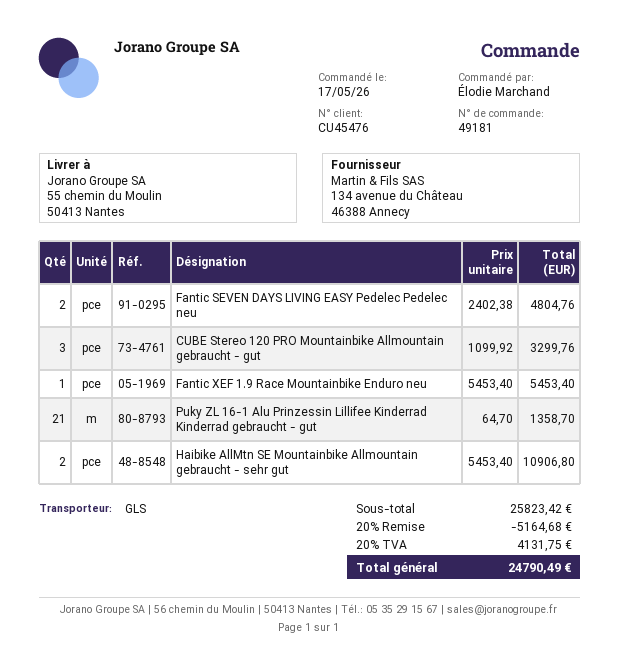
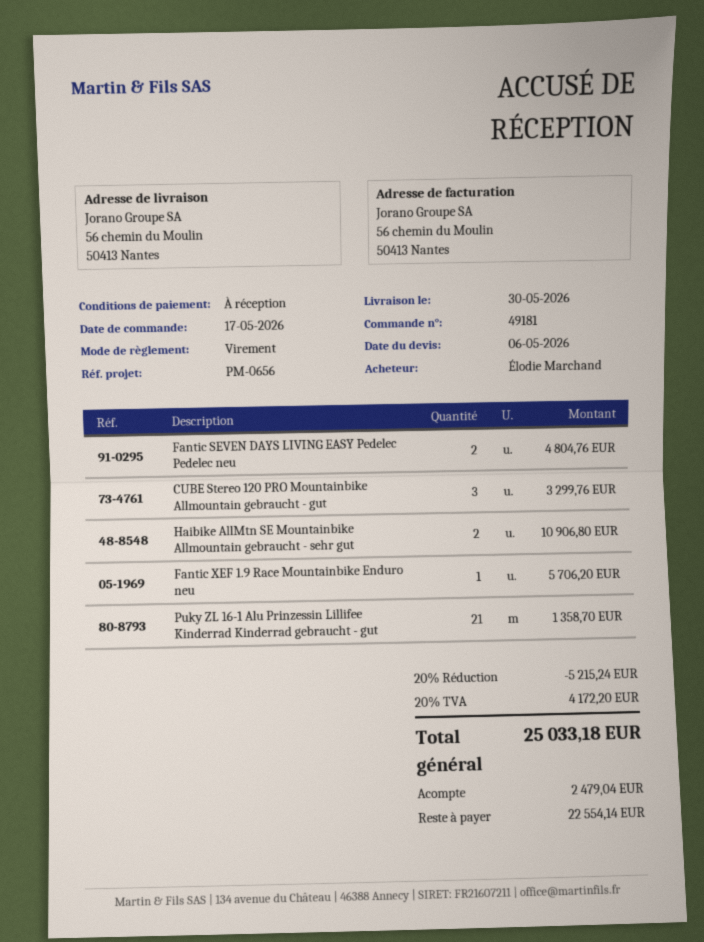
ship to: 55 chemin du Moulin, 50413 Nantes -> 56 chemin du Moulin, 50413 Nantes
Fantic XEF 1.9 Race Mountainbike Enduro neu: 1 for 5453.40 -> 1 for 5706.20
discount: 20% = 5164.68 -> 20% = 5215.24
tax: 20% = 4131.75 -> 20% = 4172.20
total: 24790.49 -> 25033.18

